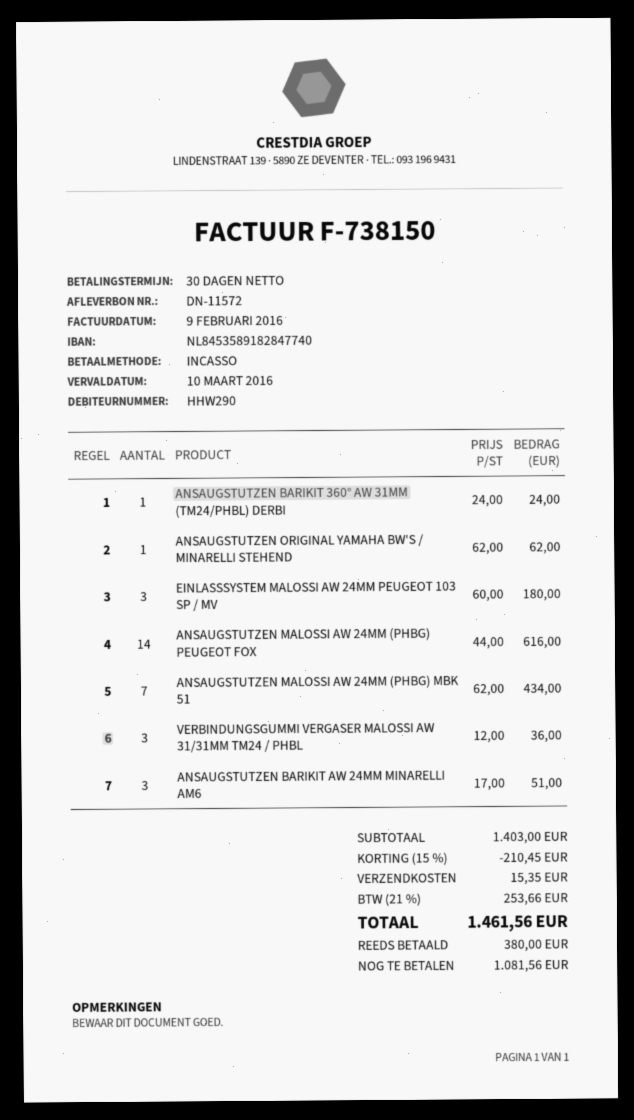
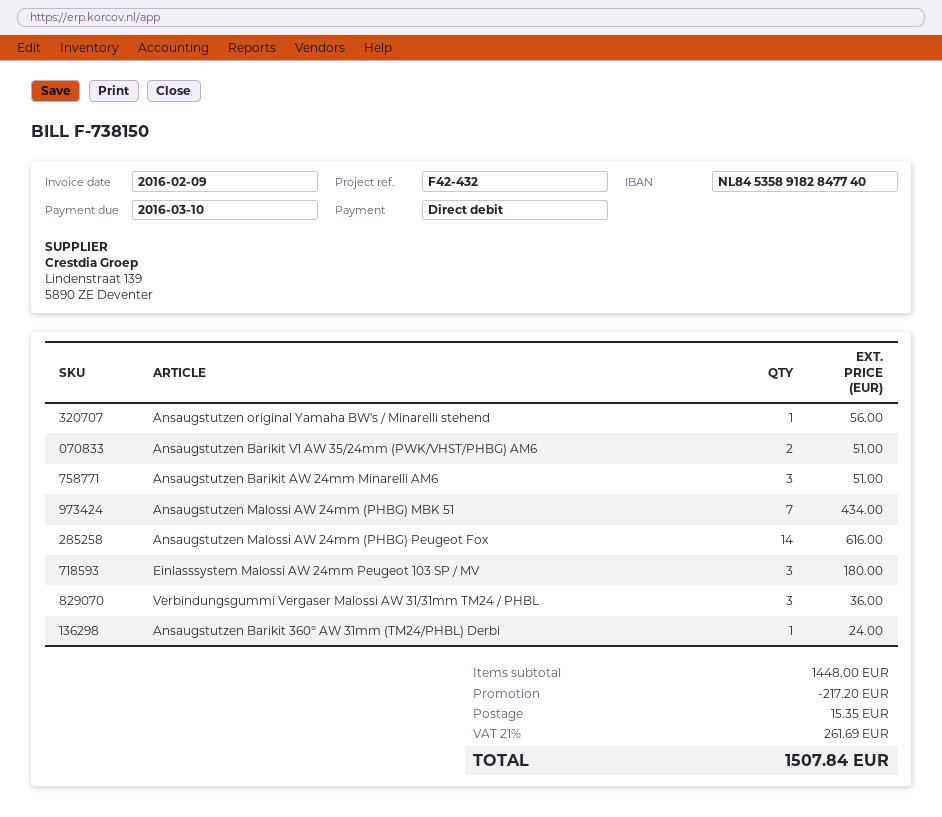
ANSAUGSTUTZEN ORIGINAL YAMAHA BW'S / MINARELLI STEHEND: 1 for 62.00 -> 1 for 56.00
Ansaugstutzen Barikit V1 AW 35/24mm (PWK/VHST/PHBG) AM6: none -> 2 for 51.00
subtotal: 1403.00 -> 1448.00
discount: 210.45 -> 217.20
tax: 21% = 253.66 -> 21% = 261.69
total: 1461.56 -> 1507.84

